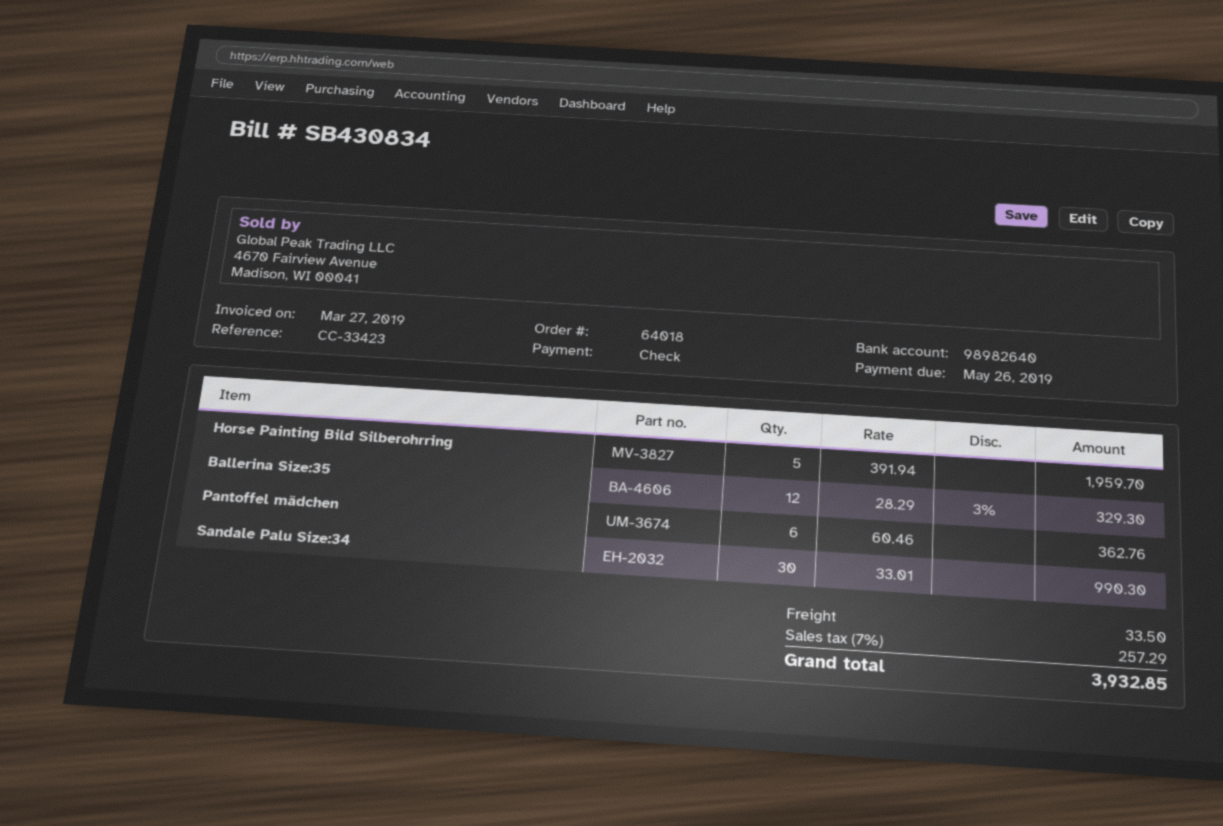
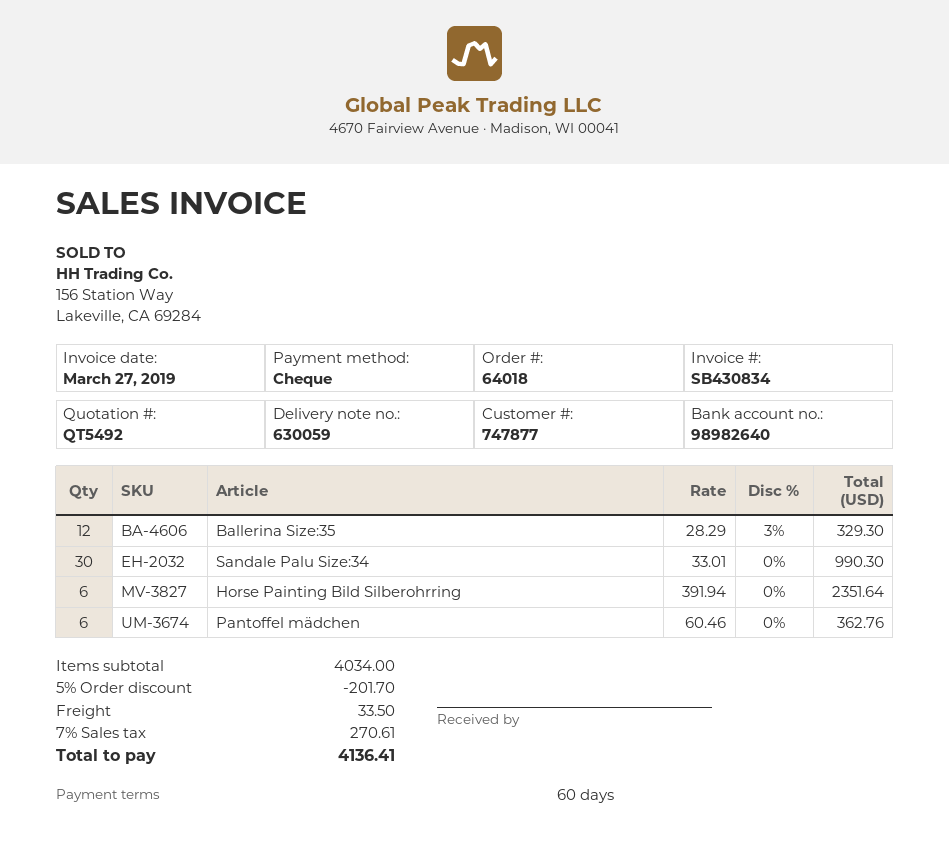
Horse Painting Bild Silberohrring: 5 x 391.94 = 1959.70 -> 6 x 391.94 = 2351.64
discount: none -> 5% = 201.70
tax: 7% = 257.29 -> 7% = 270.61
total: 3932.85 -> 4136.41

